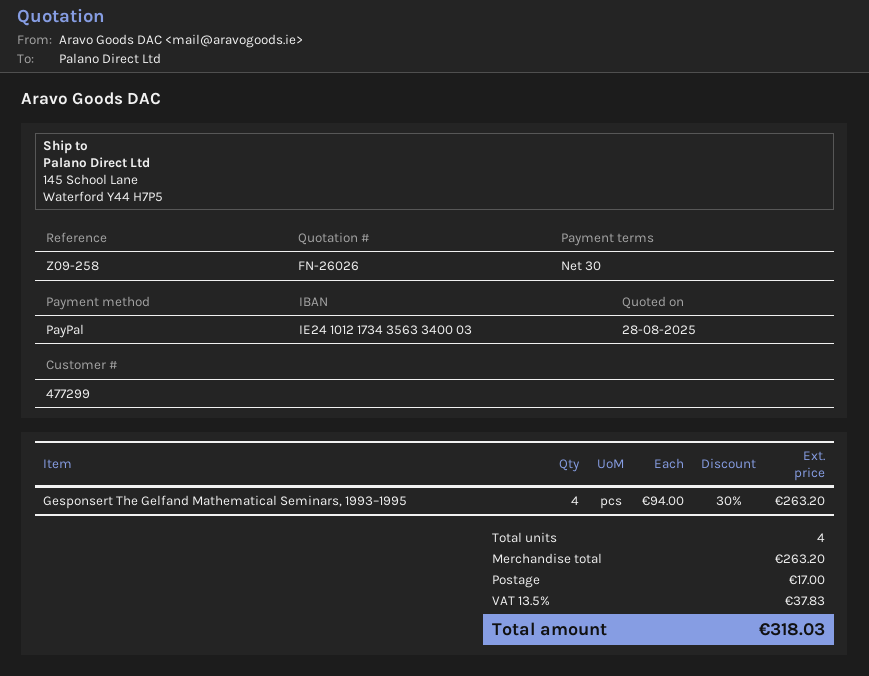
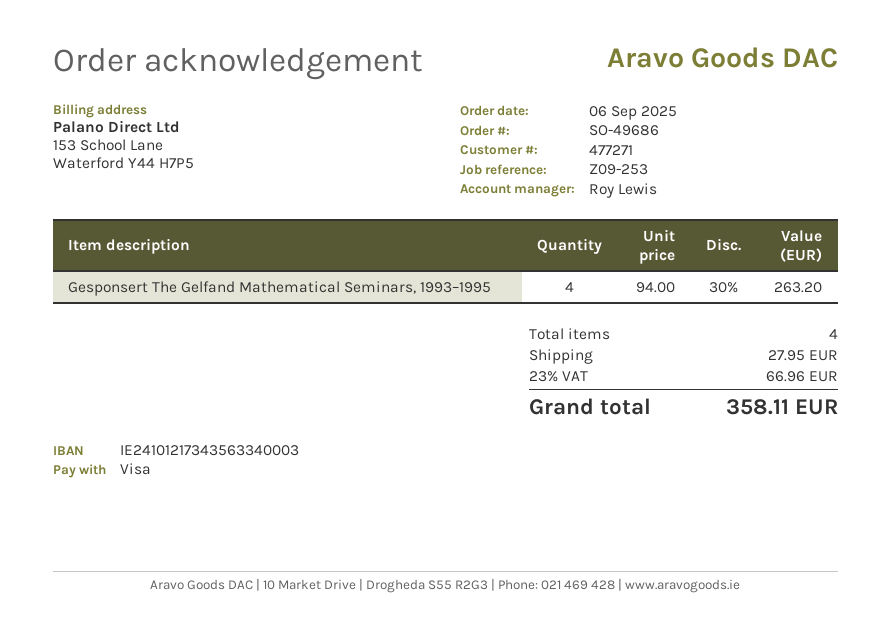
customer number: 477299 -> 477271
reference: Z09-258 -> Z09-253
payment method: PayPal -> Visa
shipping: 17.00 -> 27.95
tax: 13.5% = 37.83 -> 23% = 66.96
total: 318.03 -> 358.11

